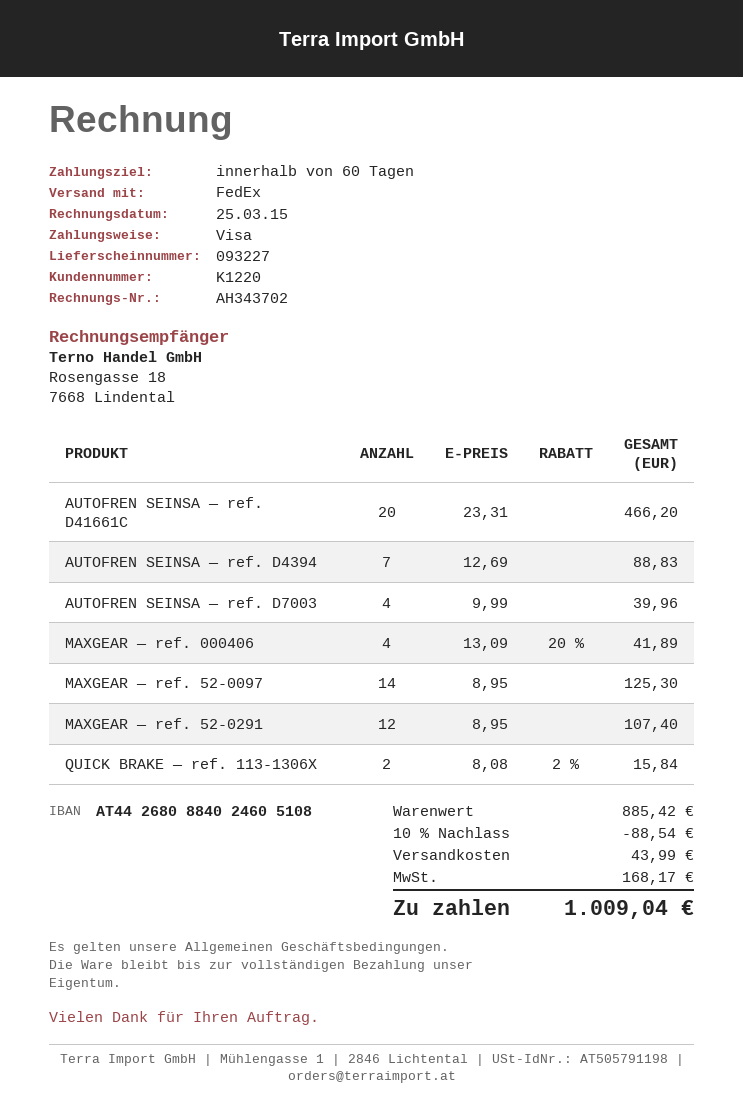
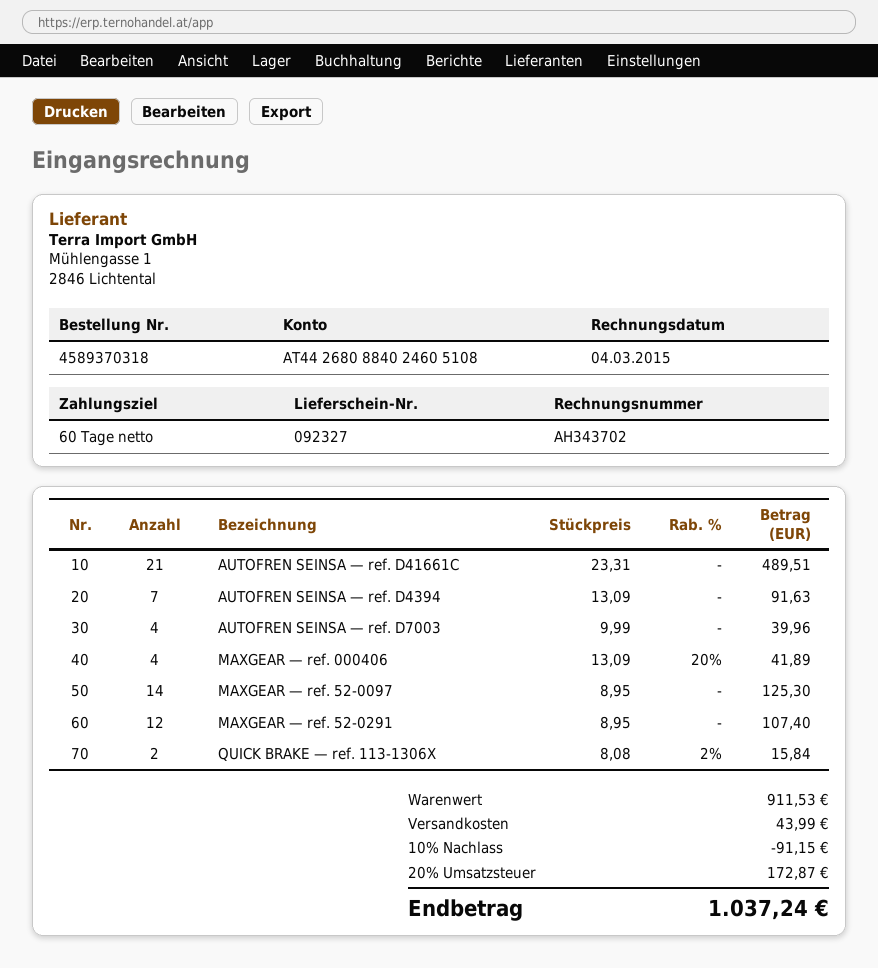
delivery note number: 093227 -> 092327
invoice date: 2015-03-25 -> 2015-03-04
AUTOFREN SEINSA — ref. D41661C: 20 x 23.31 = 466.20 -> 21 x 23.31 = 489.51
AUTOFREN SEINSA — ref. D4394: 7 x 12.69 = 88.83 -> 7 x 13.09 = 91.63
subtotal: 885.42 -> 911.53
discount: 10% = 88.54 -> 10% = 91.15
tax: 168.17 -> 172.87
total: 1009.04 -> 1037.24

